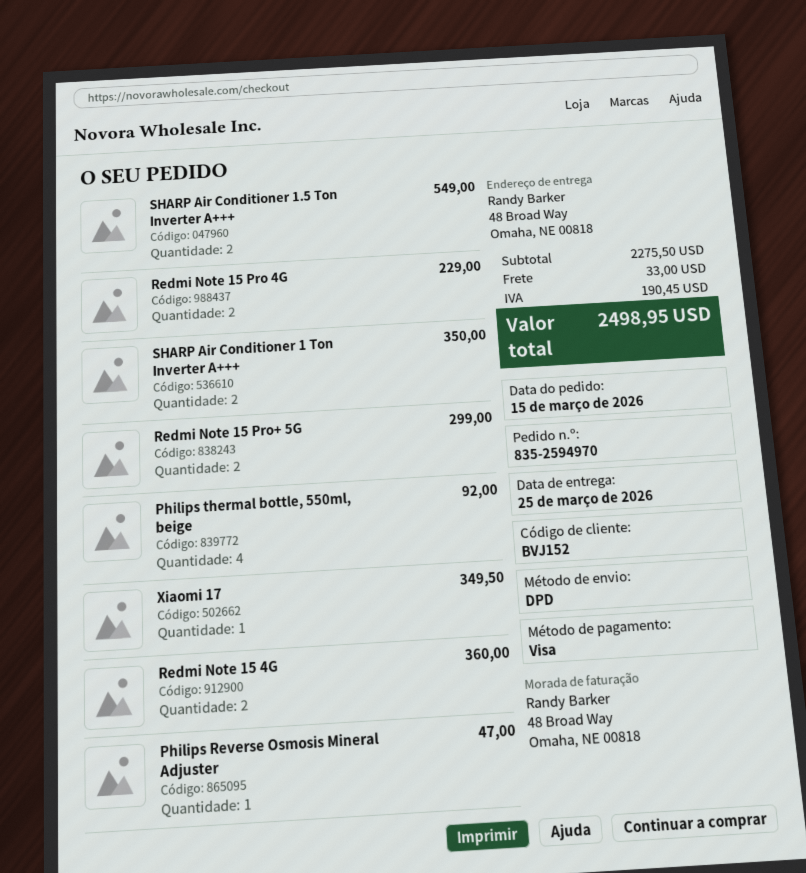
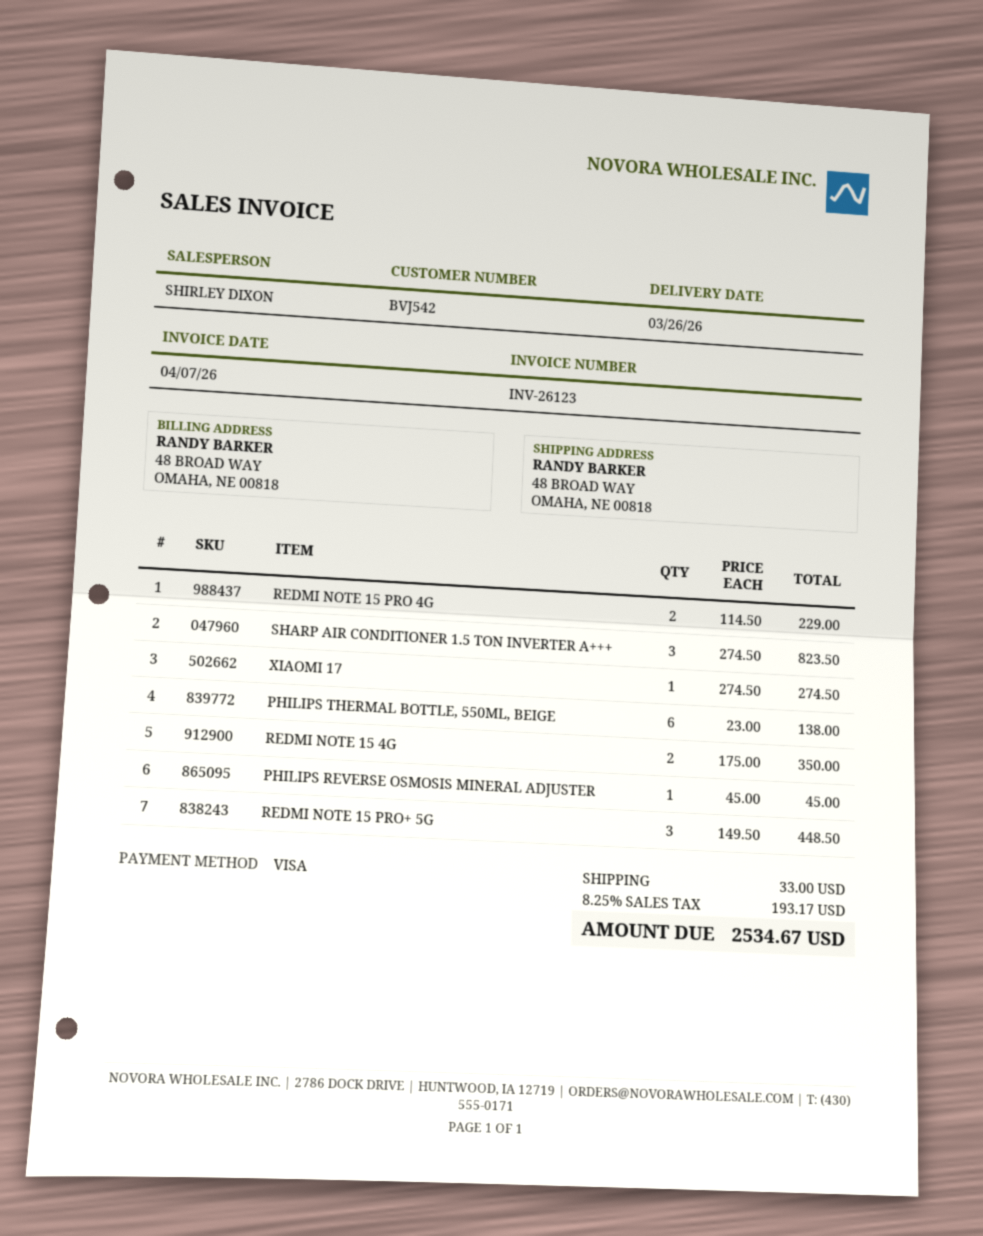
delivery date: 2026-03-25 -> 2026-03-26
customer number: BVJ152 -> BVJ542
SHARP Air Conditioner 1.5 Ton Inverter A+++: 2 for 549.00 -> 3 for 823.50
SHARP Air Conditioner 1 Ton Inverter A+++: 2 for 350.00 -> none
Redmi Note 15 Pro+ 5G: 2 for 299.00 -> 3 for 448.50
Philips thermal bottle, 550ml, beige: 4 for 92.00 -> 6 for 138.00
Xiaomi 17: 1 for 349.50 -> 1 for 274.50
Redmi Note 15 4G: 2 for 360.00 -> 2 for 350.00
Philips Reverse Osmosis Mineral Adjuster: 1 for 47.00 -> 1 for 45.00
tax: 190.45 -> 193.17
total: 2498.95 -> 2534.67

